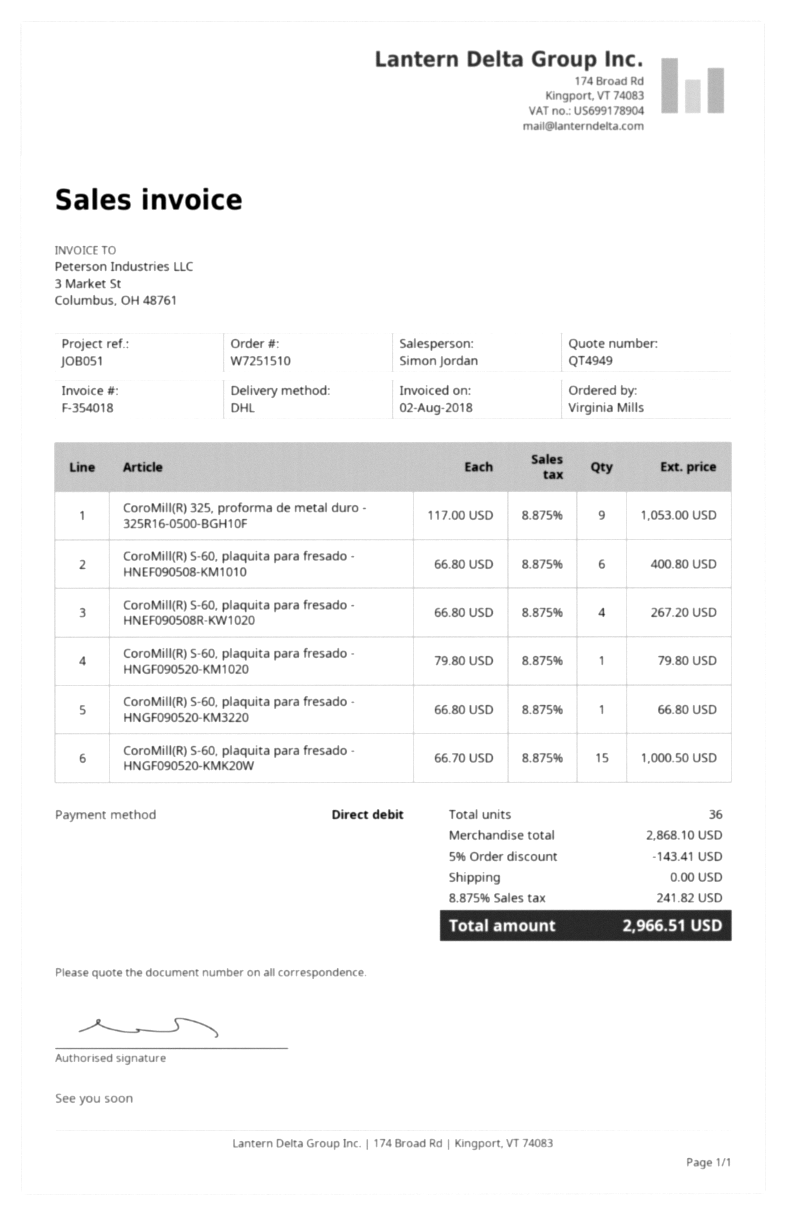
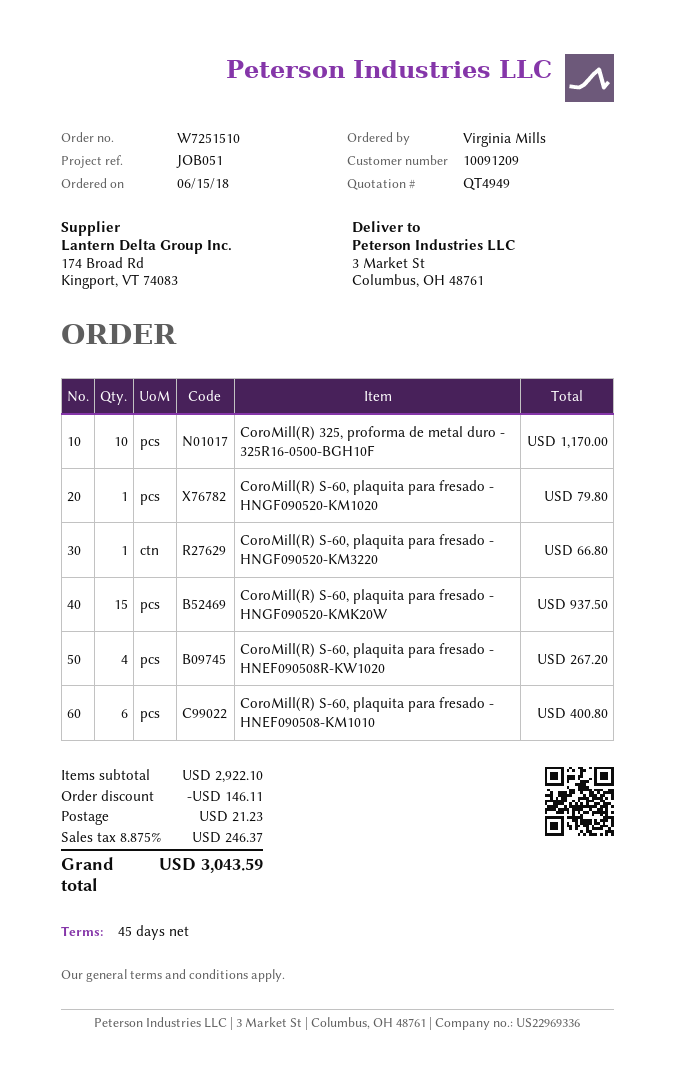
CoroMill(R) 325, proforma de metal duro - 325R16-0500-BGH10F: 9 for 1053.00 -> 10 for 1170.00
CoroMill(R) S-60, plaquita para fresado - HNGF090520-KMK20W: 15 for 1000.50 -> 15 for 937.50
subtotal: 2868.10 -> 2922.10
discount: 143.41 -> 146.11
shipping: 0.00 -> 21.23
tax: 8.875% = 241.82 -> 8.875% = 246.37
total: 2966.51 -> 3043.59

